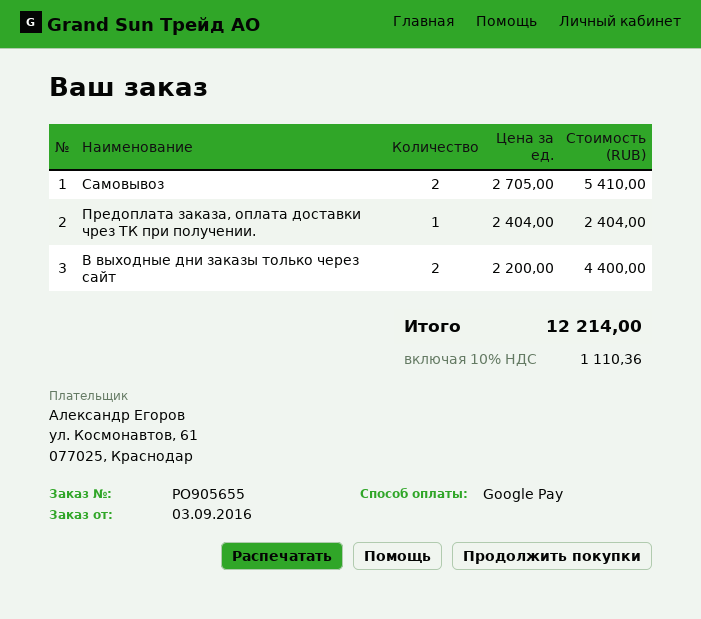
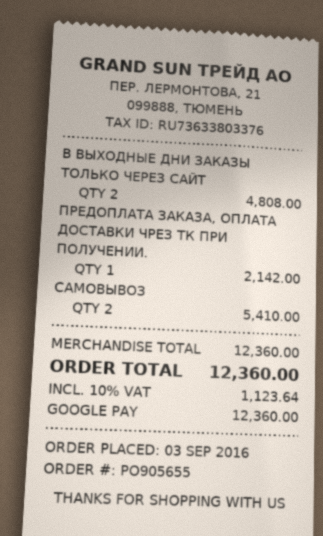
Предоплата заказа, оплата доставки чрез ТК при получении.: 1 for 2404.00 -> 1 for 2142.00
В выходные дни заказы только через сайт: 2 for 4400.00 -> 2 for 4808.00
tax: 10% = 1110.36 -> 10% = 1123.64
total: 12214.00 -> 12360.00

